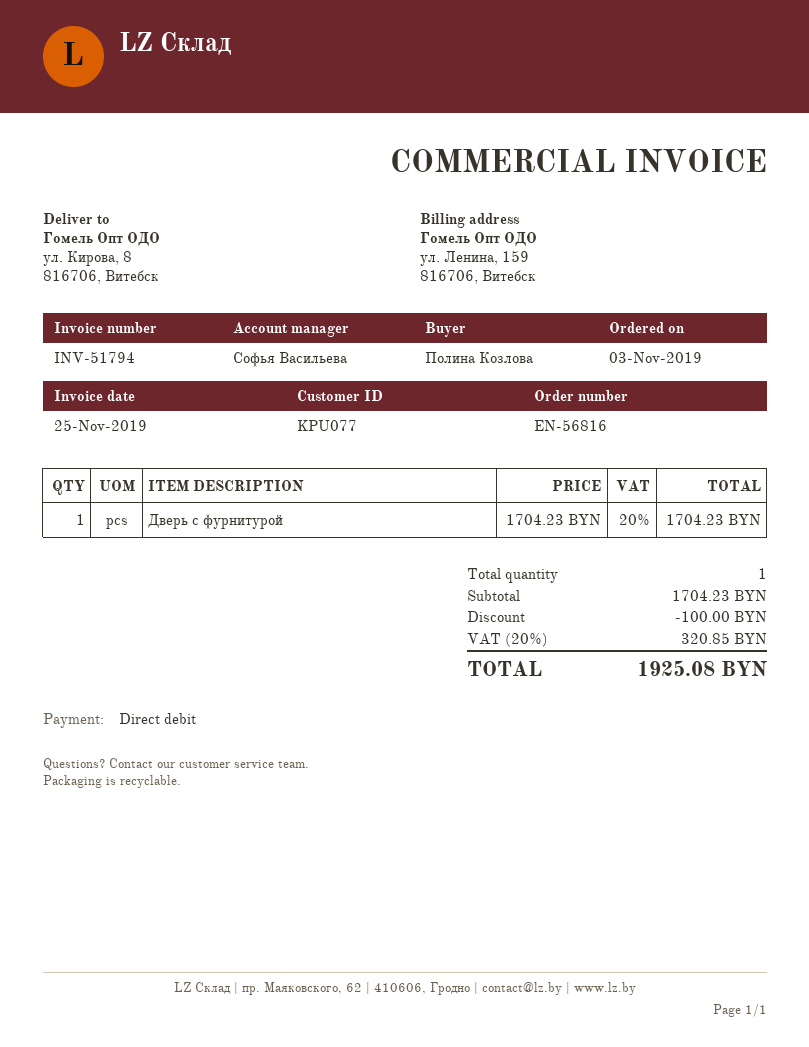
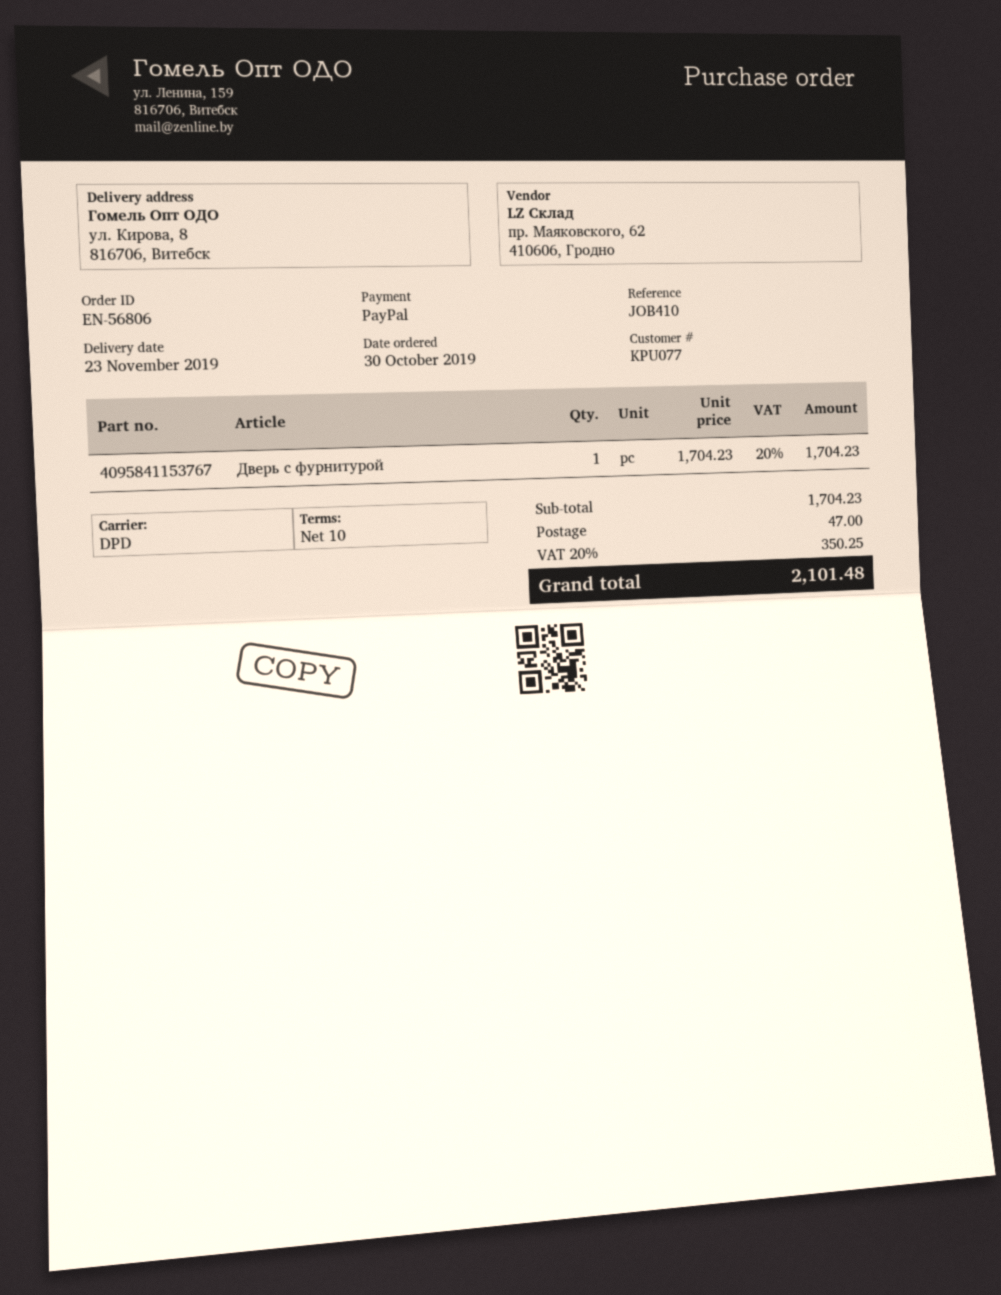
order number: EN-56816 -> EN-56806
order date: 2019-11-03 -> 2019-10-30
payment method: direct debit -> PayPal
discount: 100.00 -> none
shipping: none -> 47.00
tax: 20% = 320.85 -> 20% = 350.25
total: 1925.08 -> 2101.48

